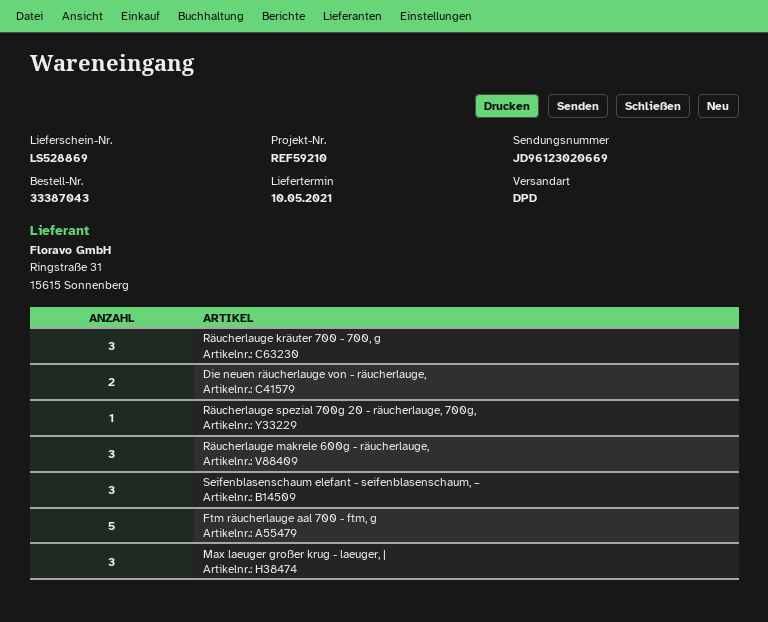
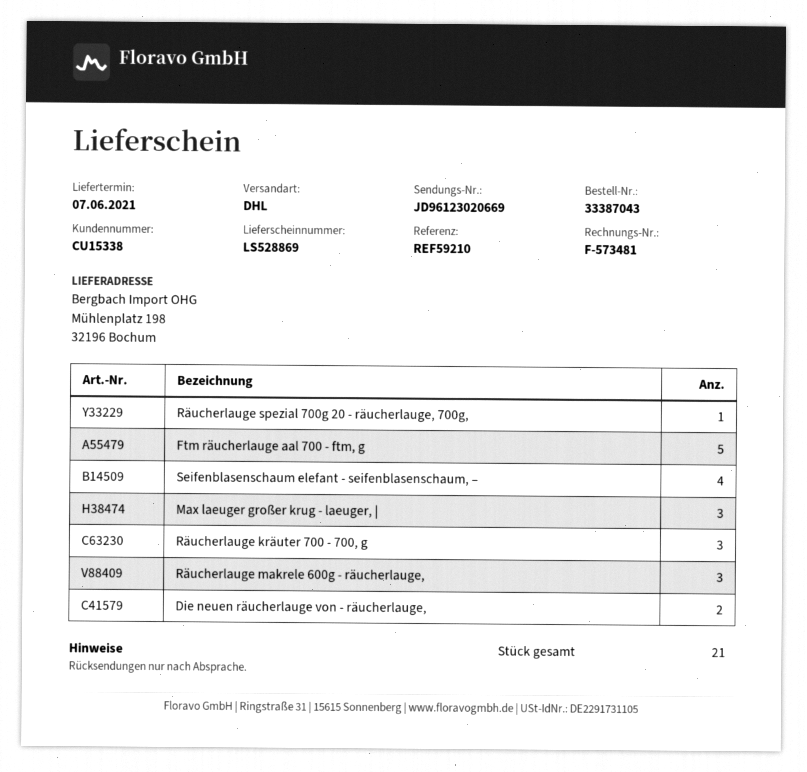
delivery date: 2021-05-10 -> 2021-06-07
shipping method: DPD -> DHL
Seifenblasenschaum elefant - seifenblasenschaum, –: 3 -> 4

